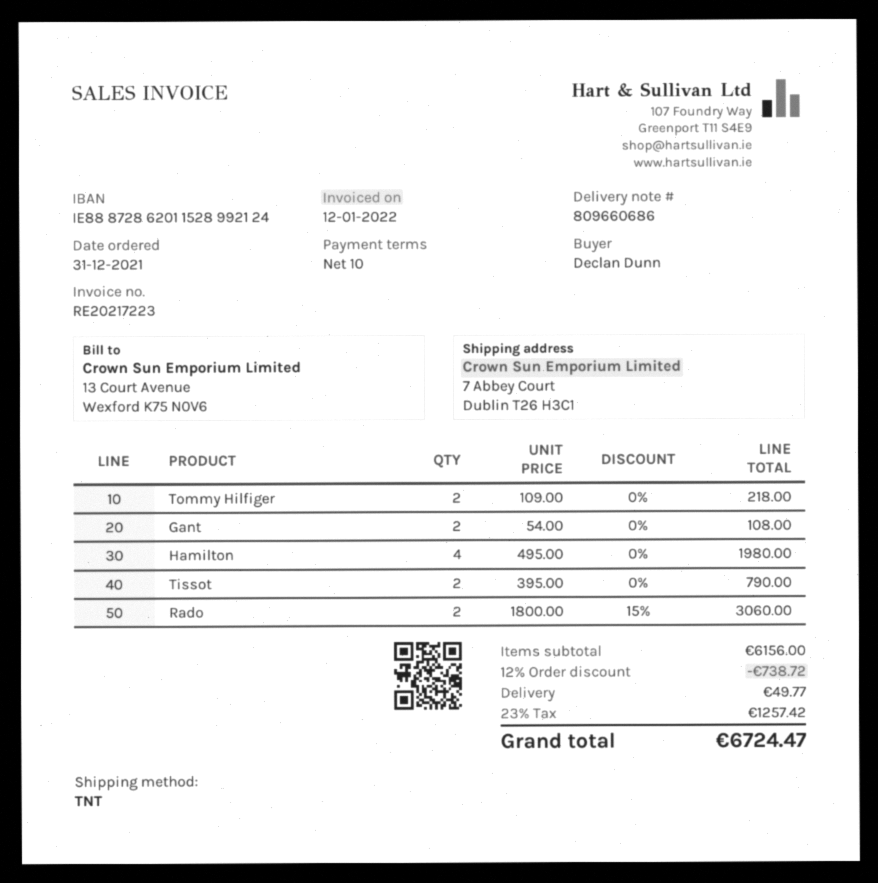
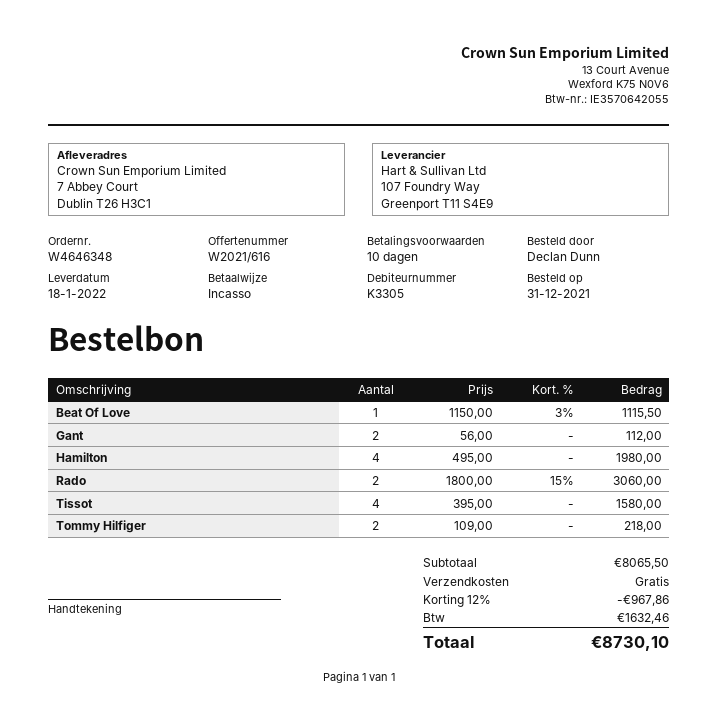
Gant: 2 x 54.00 = 108.00 -> 2 x 56.00 = 112.00
Tissot: 2 x 395.00 = 790.00 -> 4 x 395.00 = 1580.00
Beat Of Love: none -> 1 x 1150.00 - 3% = 1115.50
subtotal: 6156.00 -> 8065.50
discount: 12% = 738.72 -> 12% = 967.86
shipping: 49.77 -> 0.00
tax: 1257.42 -> 1632.46
total: 6724.47 -> 8730.10

